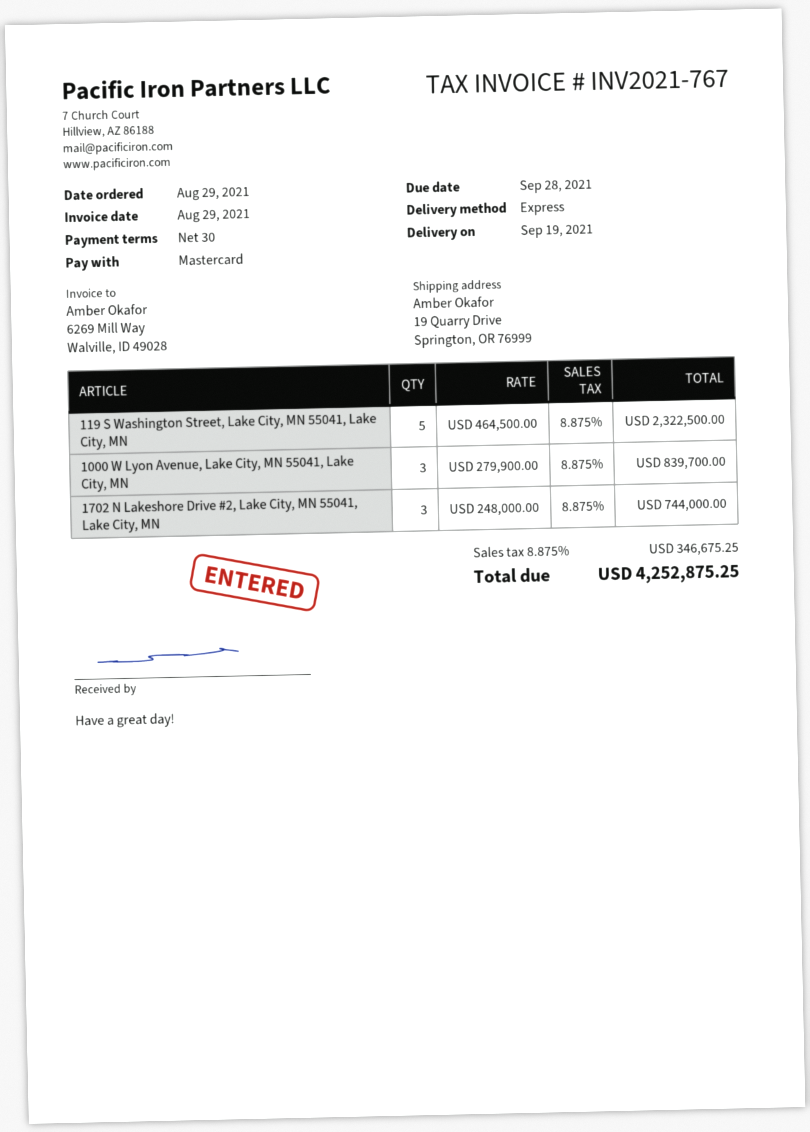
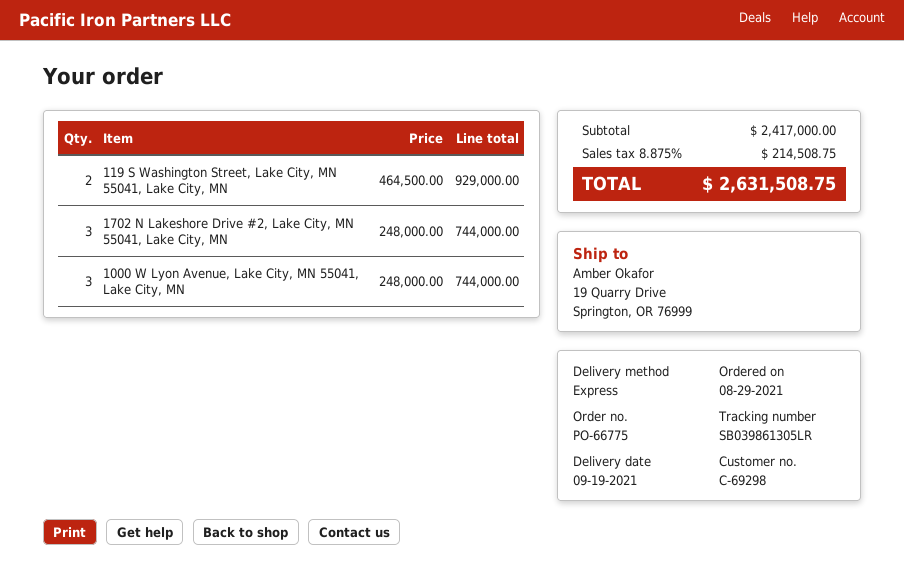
119 S Washington Street, Lake City, MN 55041, Lake City, MN: 5 x 464500.00 = 2322500.00 -> 2 x 464500.00 = 929000.00
1000 W Lyon Avenue, Lake City, MN 55041, Lake City, MN: 3 x 279900.00 = 839700.00 -> 3 x 248000.00 = 744000.00
tax: 8.875% = 346675.25 -> 8.875% = 214508.75
total: 4252875.25 -> 2631508.75

